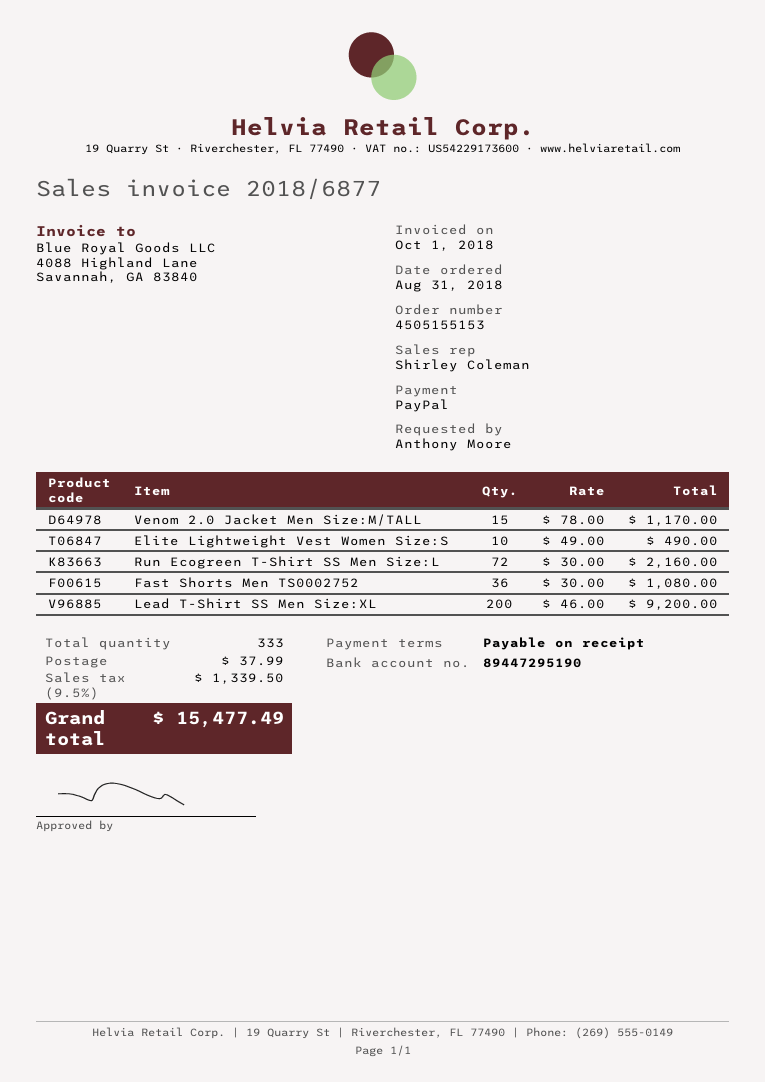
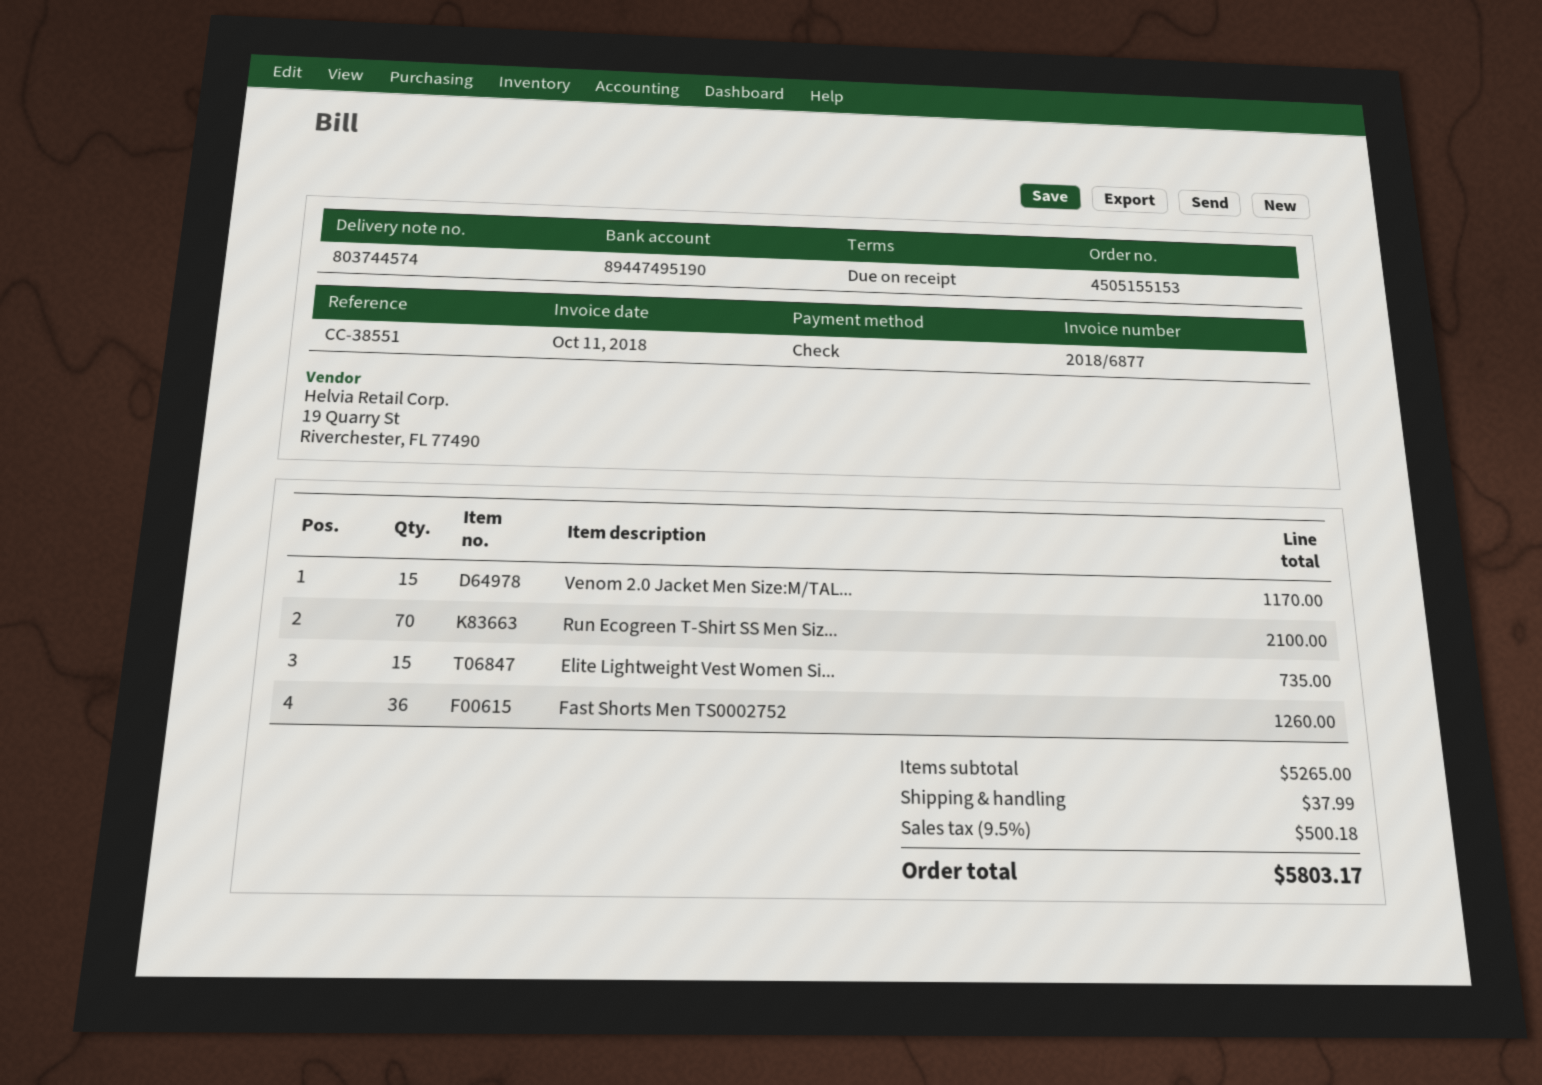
invoice date: 2018-10-01 -> 2018-10-11
payment method: PayPal -> cheque
bank account: 89447295190 -> 89447495190
Elite Lightweight Vest Women Size:S: 10 for 490.00 -> 15 for 735.00
Run Ecogreen T-Shirt SS Men Size:L: 72 for 2160.00 -> 70 for 2100.00
Fast Shorts Men TS0002752: 36 for 1080.00 -> 36 for 1260.00
Lead T-Shirt SS Men Size:XL: 200 for 9200.00 -> none
tax: 9.5% = 1339.50 -> 9.5% = 500.18
total: 15477.49 -> 5803.17

